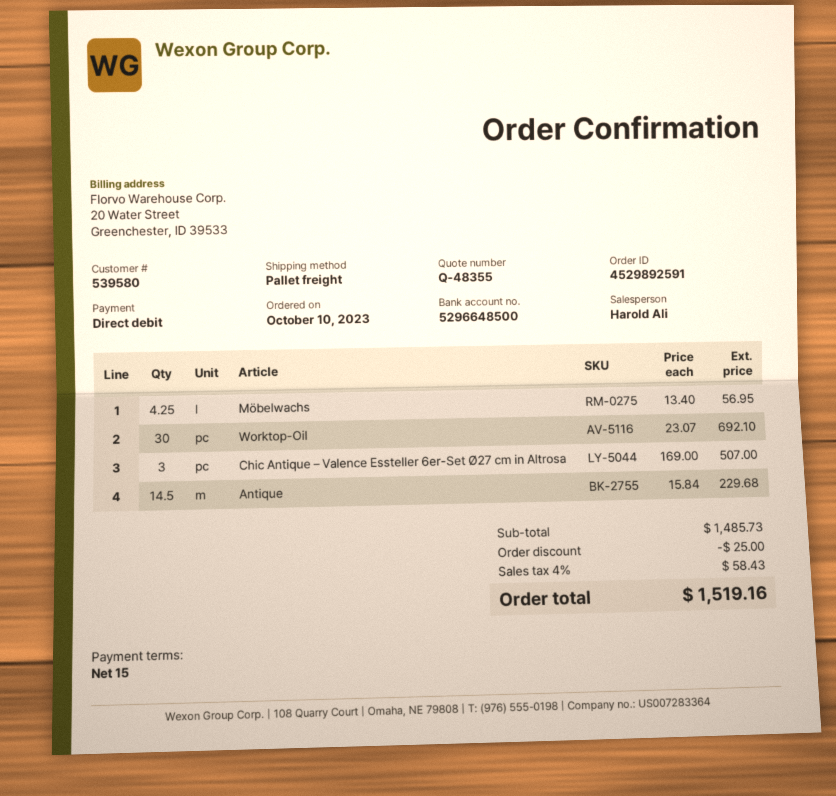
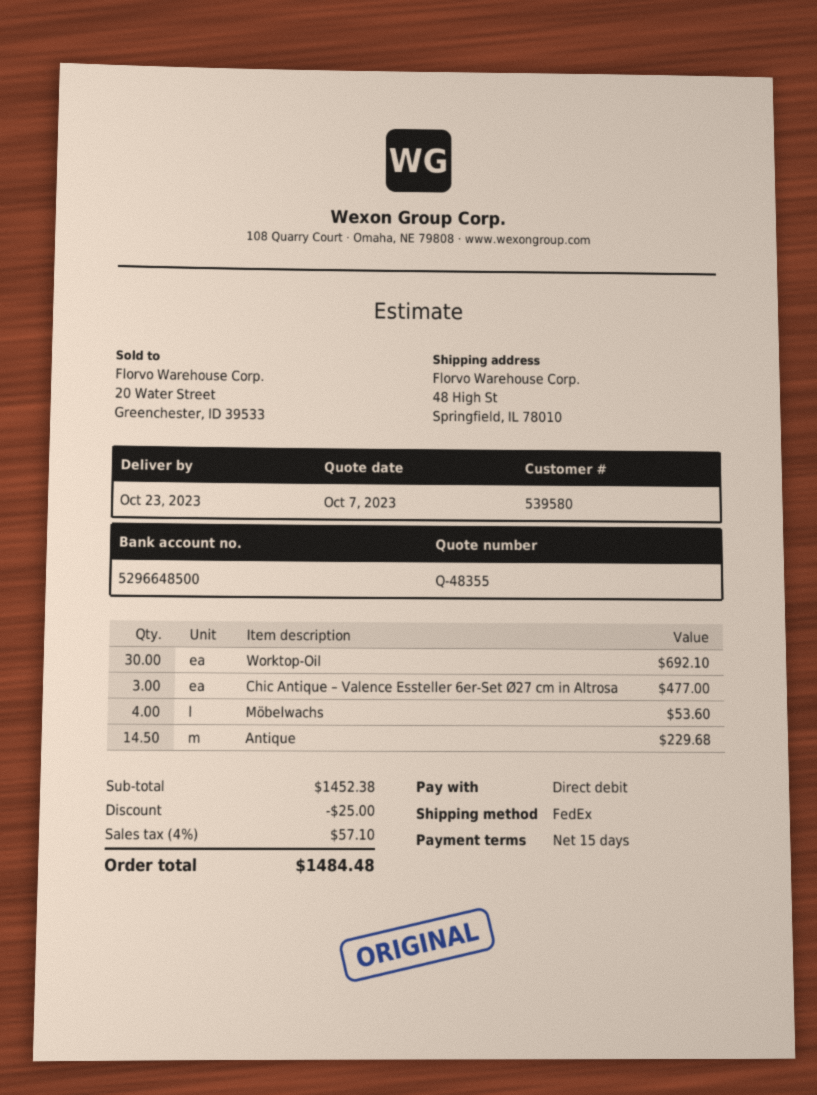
shipping method: pallet freight -> FedEx
Möbelwachs: 4.25 for 56.95 -> 4 for 53.60
Chic Antique – Valence Essteller 6er-Set Ø27 cm in Altrosa: 3 for 507.00 -> 3 for 477.00
subtotal: 1485.73 -> 1452.38
tax: 4% = 58.43 -> 4% = 57.10
total: 1519.16 -> 1484.48

